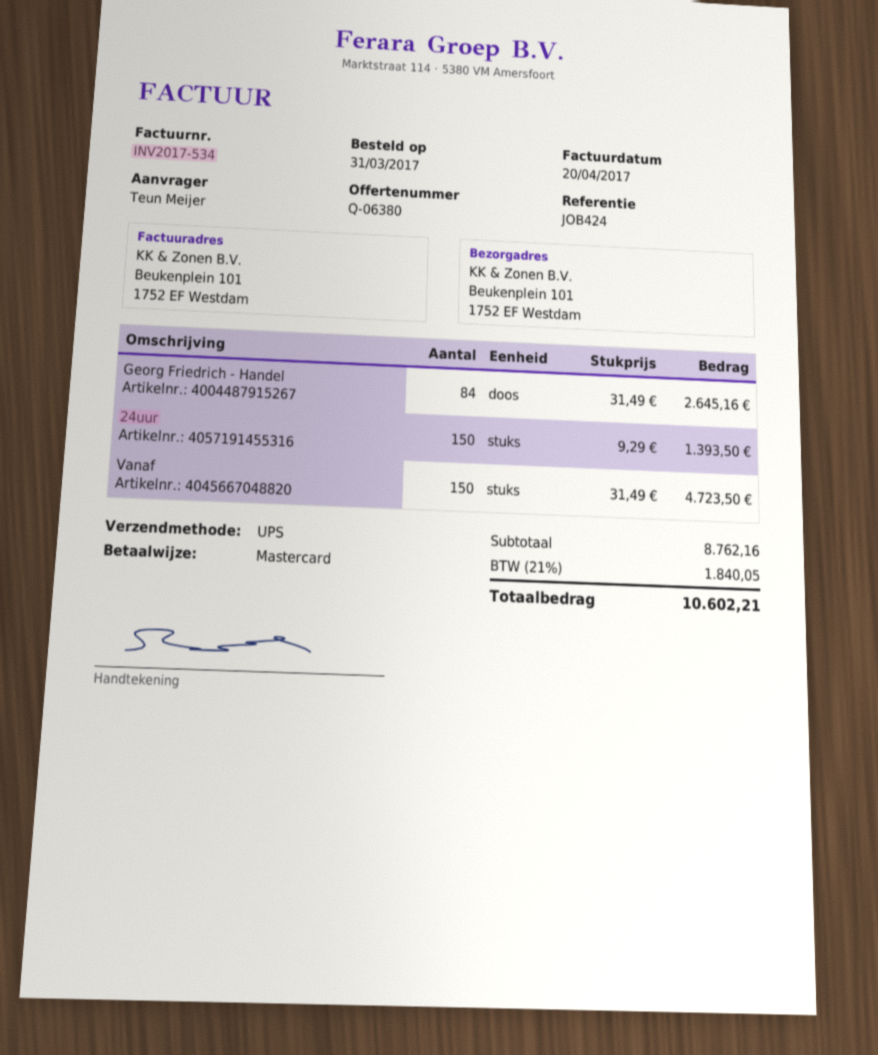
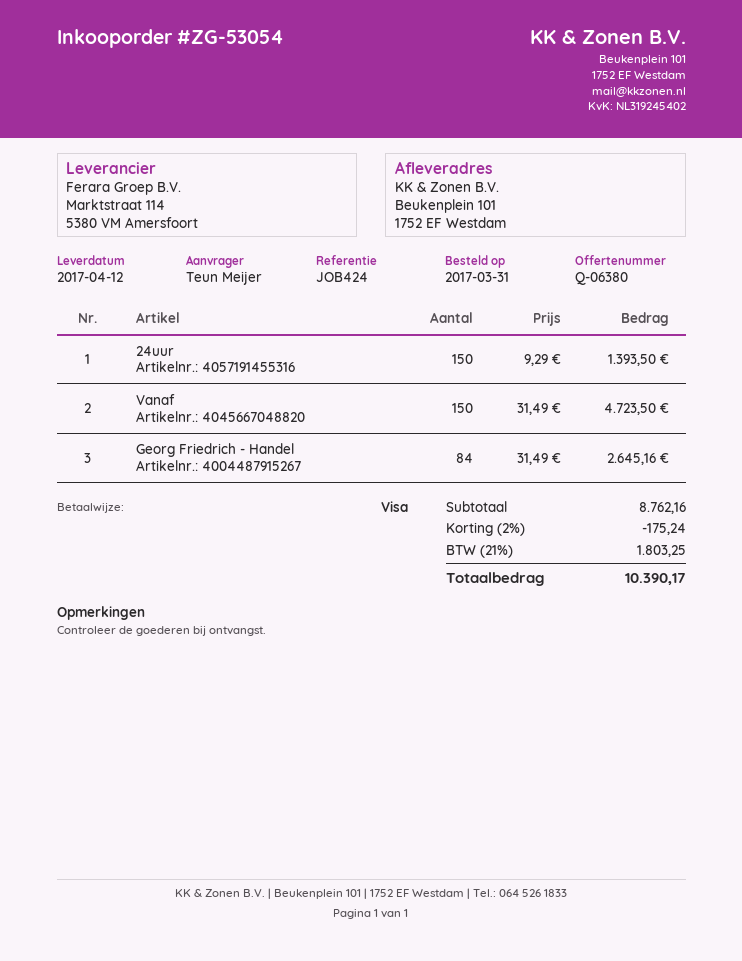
payment method: Mastercard -> Visa
discount: none -> 2% = 175.24
tax: 21% = 1840.05 -> 21% = 1803.25
total: 10602.21 -> 10390.17

